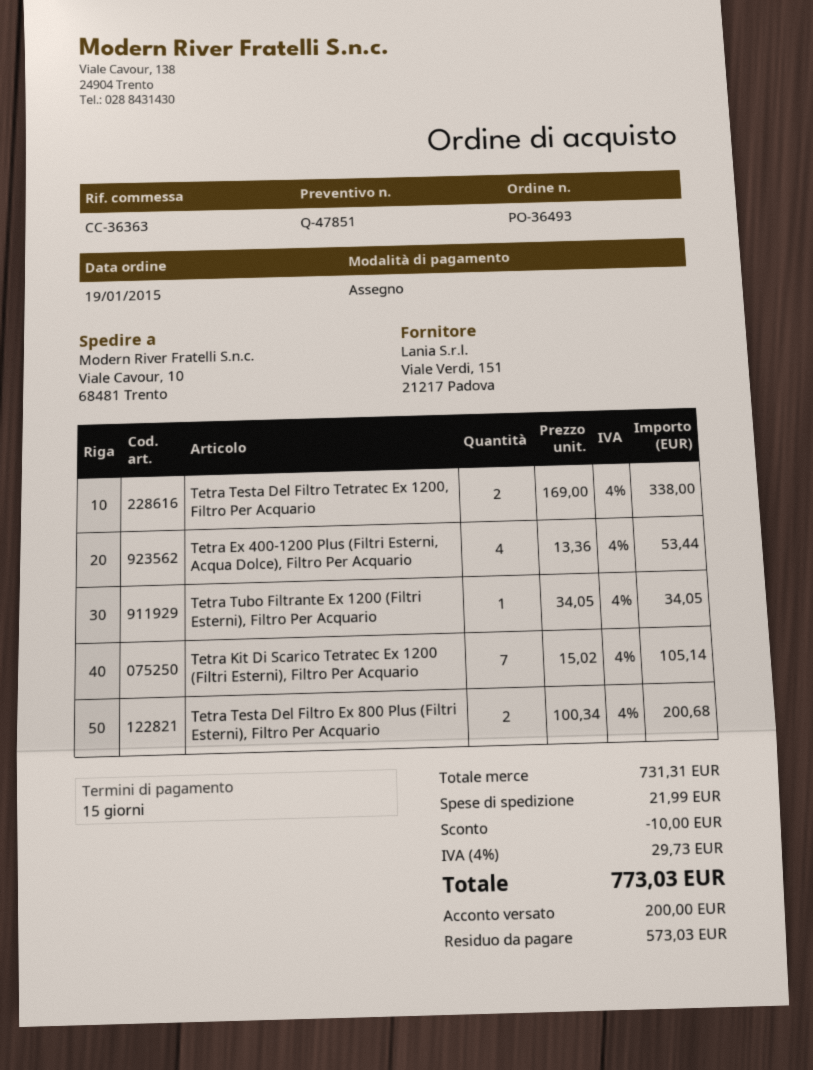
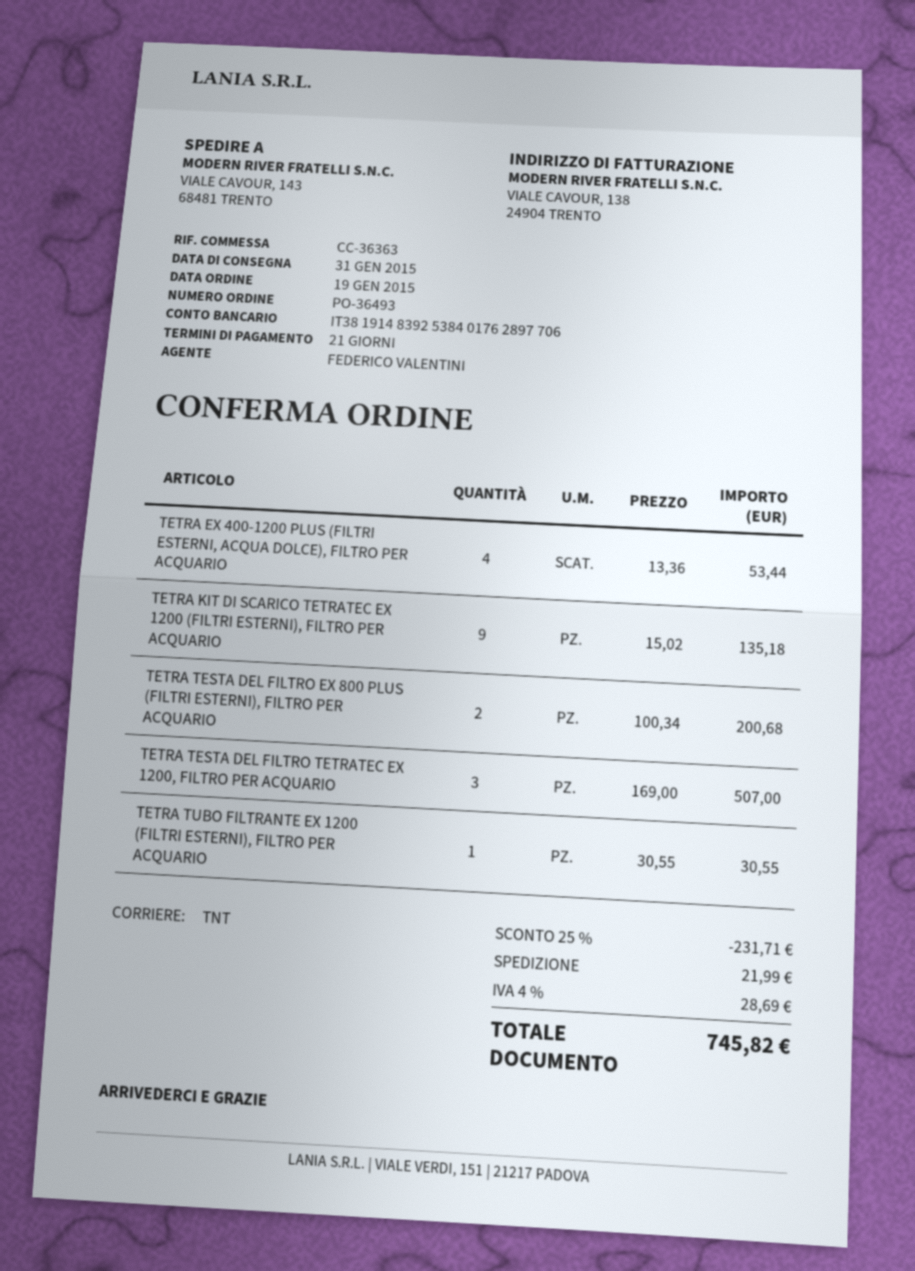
payment terms: 15 days -> 21 days
ship to: Viale Cavour, 10, 68481 Trento -> VIALE CAVOUR, 143, 68481 TRENTO
Tetra Testa Del Filtro Tetratec Ex 1200, Filtro Per Acquario: 2 x 169.00 = 338.00 -> 3 x 169.00 = 507.00
Tetra Tubo Filtrante Ex 1200 (Filtri Esterni), Filtro Per Acquario: 1 x 34.05 = 34.05 -> 1 x 30.55 = 30.55
Tetra Kit Di Scarico Tetratec Ex 1200 (Filtri Esterni), Filtro Per Acquario: 7 x 15.02 = 105.14 -> 9 x 15.02 = 135.18
discount: 10.00 -> 231.71
tax: 4% = 29.73 -> 4% = 28.69
total: 773.03 -> 745.82

